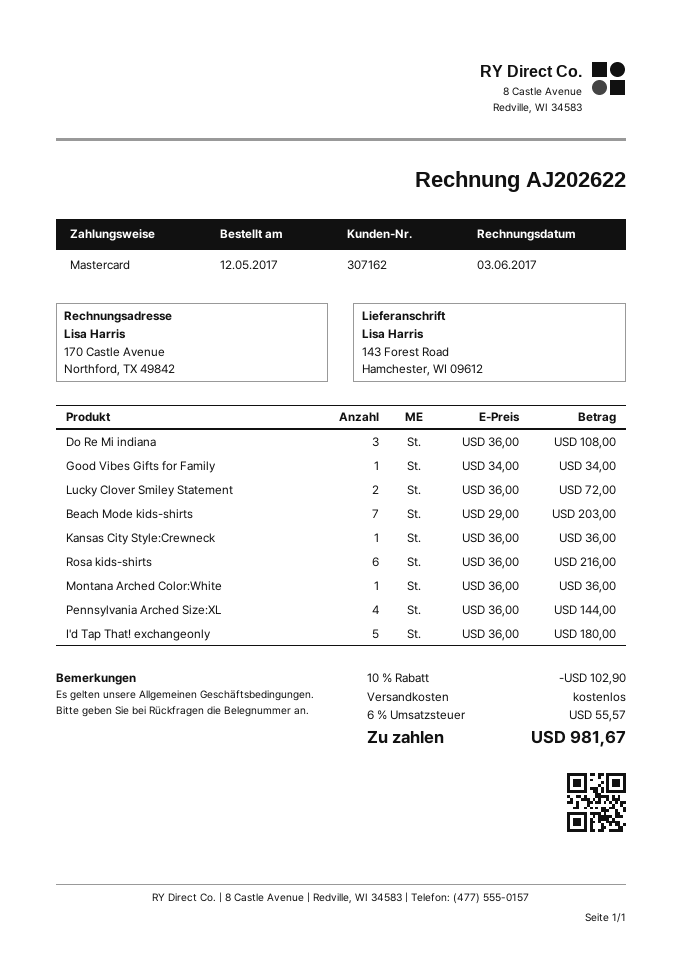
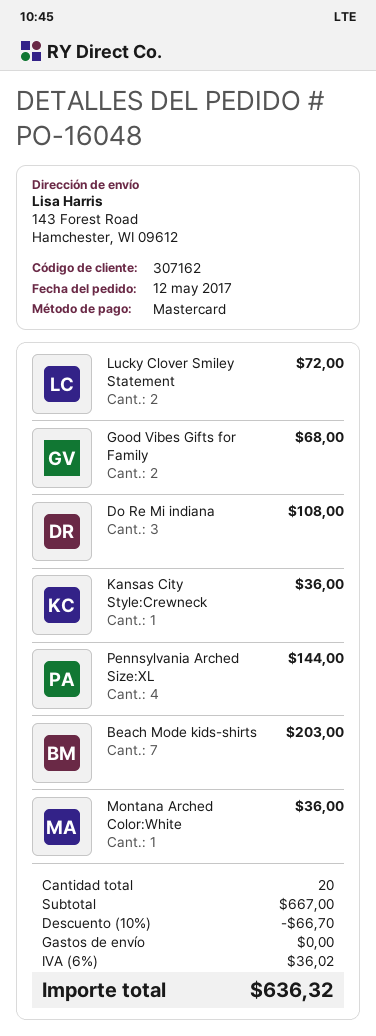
Good Vibes Gifts for Family: 1 for 34.00 -> 2 for 68.00
Rosa kids-shirts: 6 for 216.00 -> none
I'd Tap That! exchangeonly: 5 for 180.00 -> none
discount: 10% = 102.90 -> 10% = 66.70
tax: 6% = 55.57 -> 6% = 36.02
total: 981.67 -> 636.32

